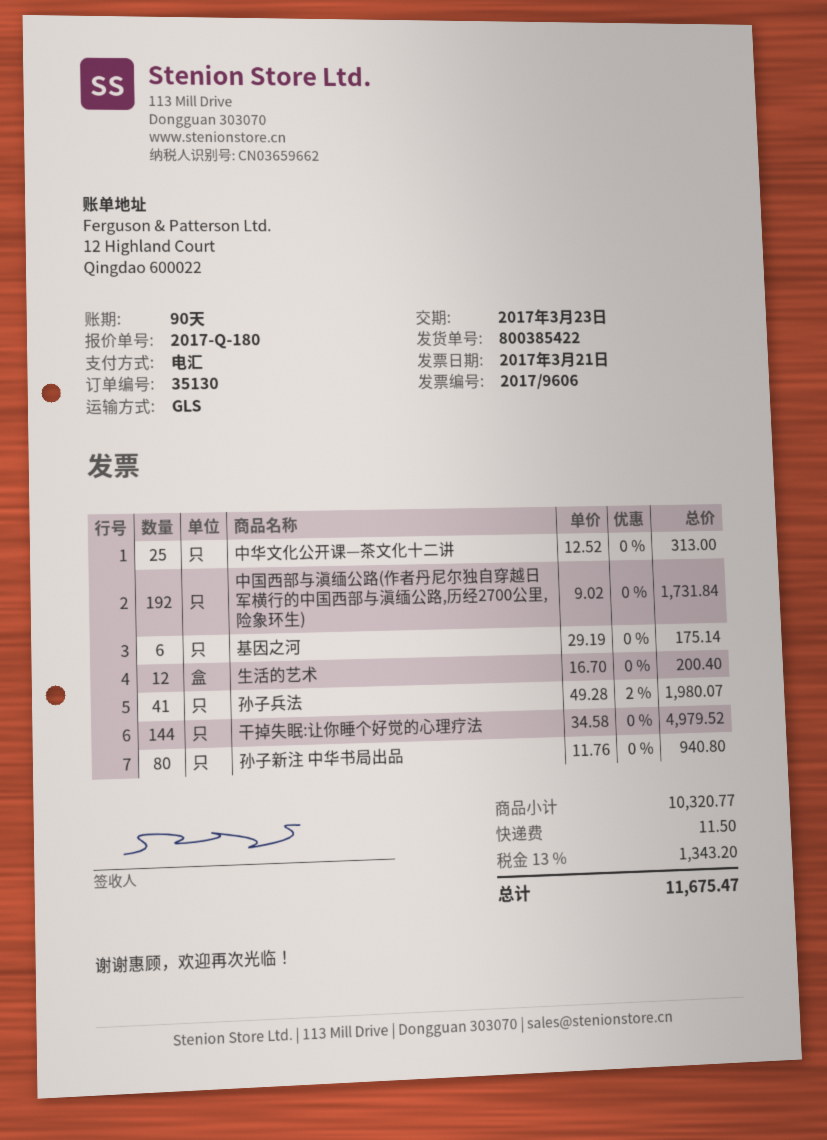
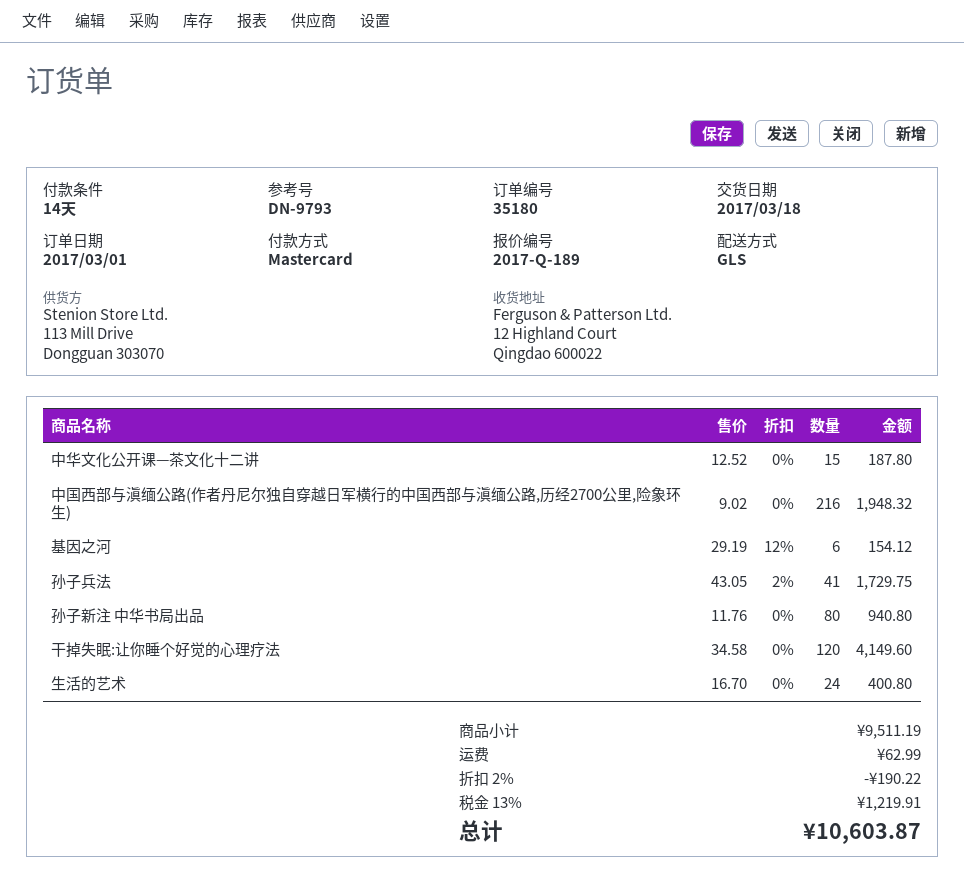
quote number: 2017-Q-180 -> 2017-Q-189
order number: 35130 -> 35180
delivery date: 2017-03-23 -> 2017-03-18
payment terms: 90 days -> 14 days
payment method: bank transfer -> Mastercard
中华文化公开课—茶文化十二讲: 25 x 12.52 = 313.00 -> 15 x 12.52 = 187.80
中国西部与滇缅公路(作者丹尼尔独自穿越日军横行的中国西部与滇缅公路,历经2700公里,险象环生): 192 x 9.02 = 1731.84 -> 216 x 9.02 = 1948.32
基因之河: 6 x 29.19 = 175.14 -> 6 x 29.19 - 12% = 154.12
生活的艺术: 12 x 16.70 = 200.40 -> 24 x 16.70 = 400.80
孙子兵法: 41 x 49.28 - 2% = 1980.07 -> 41 x 43.05 - 2% = 1729.75
干掉失眠:让你睡个好觉的心理疗法: 144 x 34.58 = 4979.52 -> 120 x 34.58 = 4149.60
subtotal: 10320.77 -> 9511.19
discount: none -> 2% = 190.22
shipping: 11.50 -> 62.99
tax: 13% = 1343.20 -> 13% = 1219.91
total: 11675.47 -> 10603.87

